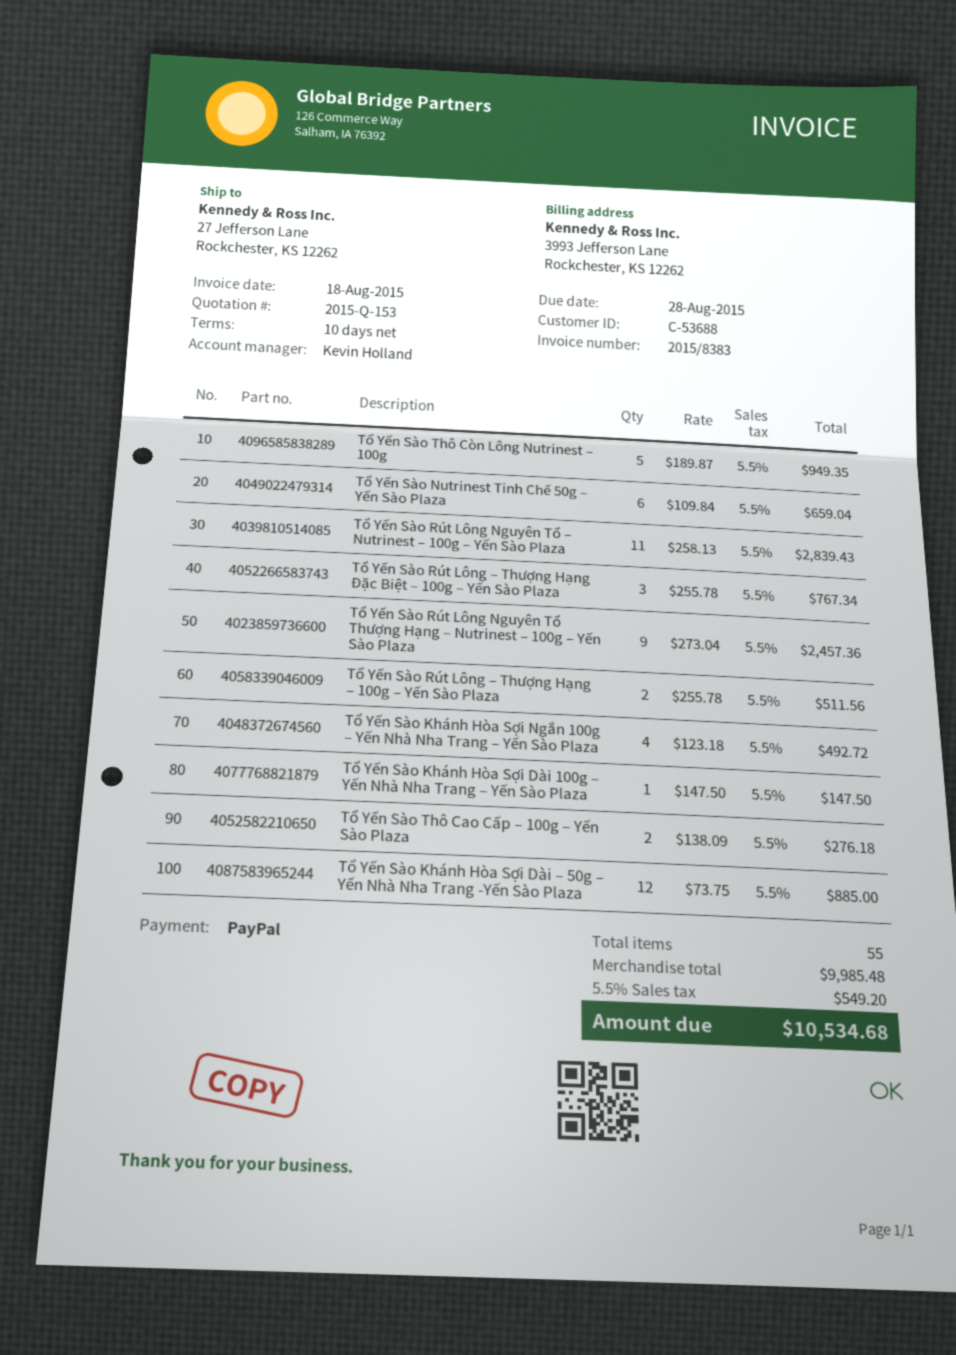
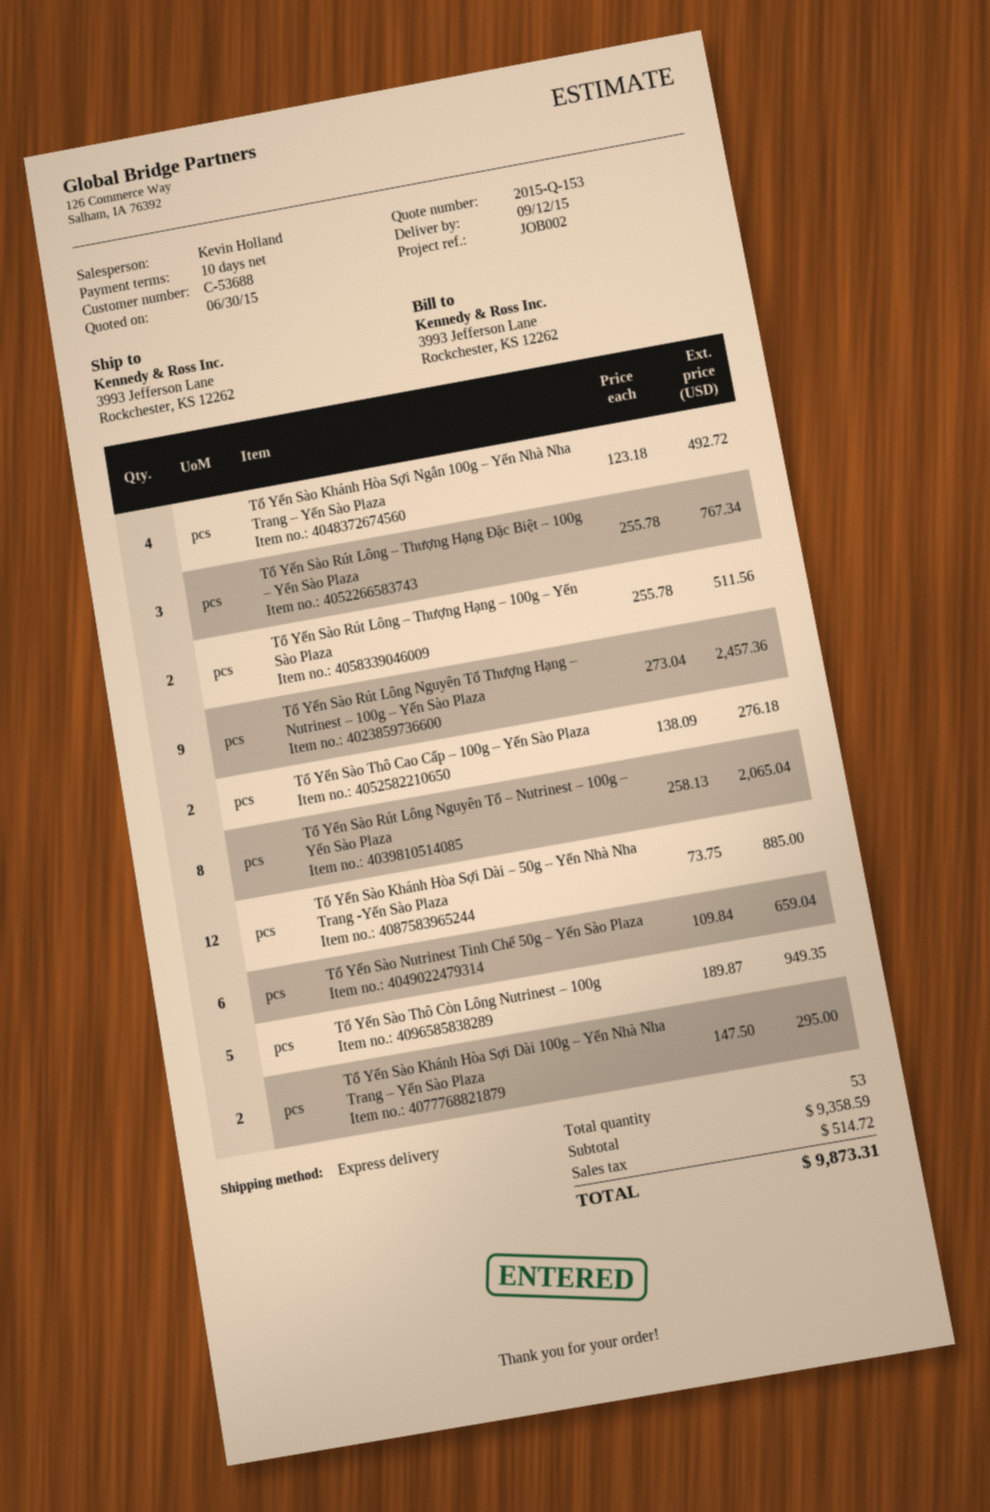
ship to: 27 Jefferson Lane, Rockchester, KS 12262 -> 3993 Jefferson Lane, Rockchester, KS 12262
Tổ Yến Sào Rút Lông Nguyên Tổ – Nutrinest – 100g – Yến Sào Plaza: 11 x 258.13 = 2839.43 -> 8 x 258.13 = 2065.04
Tổ Yến Sào Khánh Hòa Sợi Dài 100g – Yến Nhà Nha Trang – Yến Sào Plaza: 1 x 147.50 = 147.50 -> 2 x 147.50 = 295.00
total quantity: 55 -> 53
subtotal: 9985.48 -> 9358.59
tax: 549.20 -> 514.72
total: 10534.68 -> 9873.31

